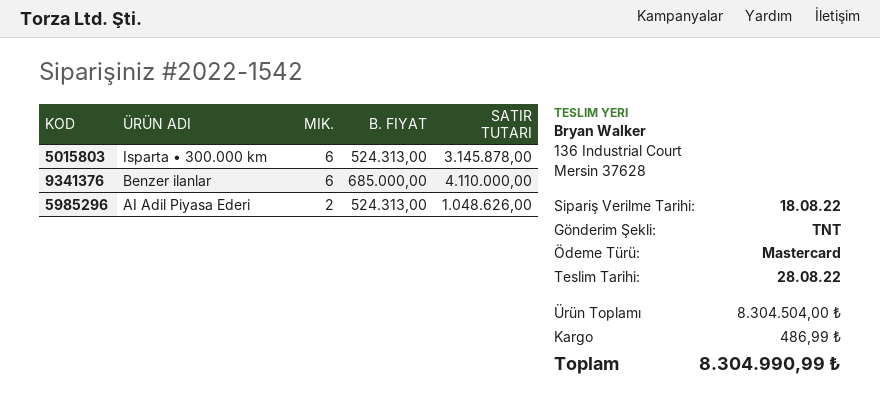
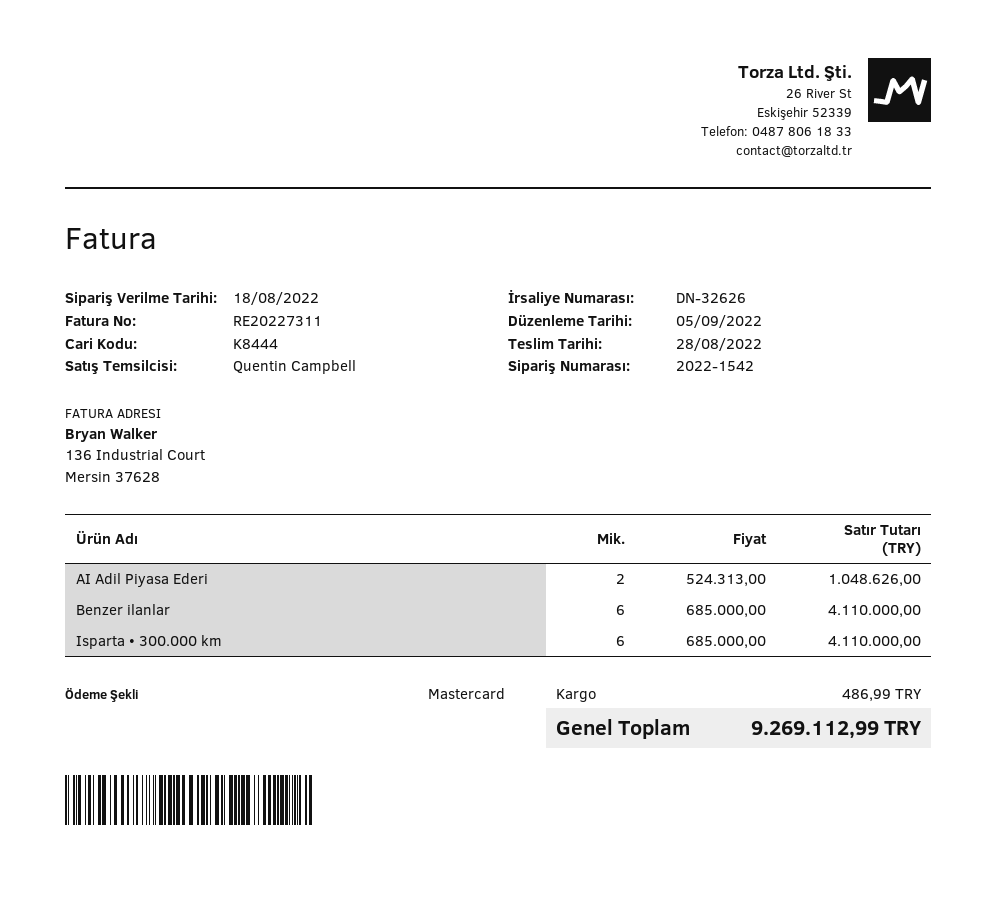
Isparta • 300.000 km: 6 x 524313.00 = 3145878.00 -> 6 x 685000.00 = 4110000.00
total: 8304990.99 -> 9269112.99

